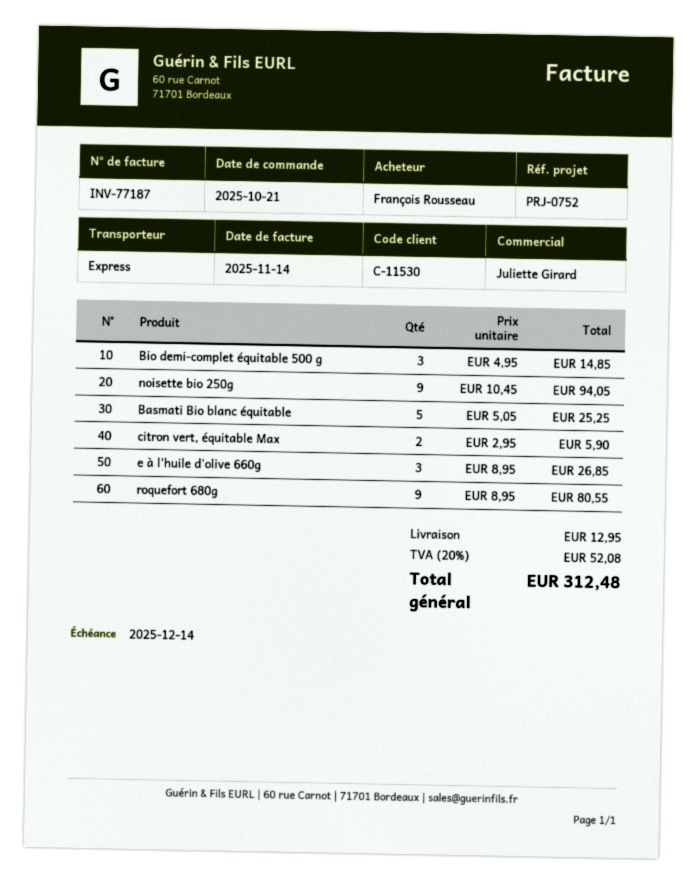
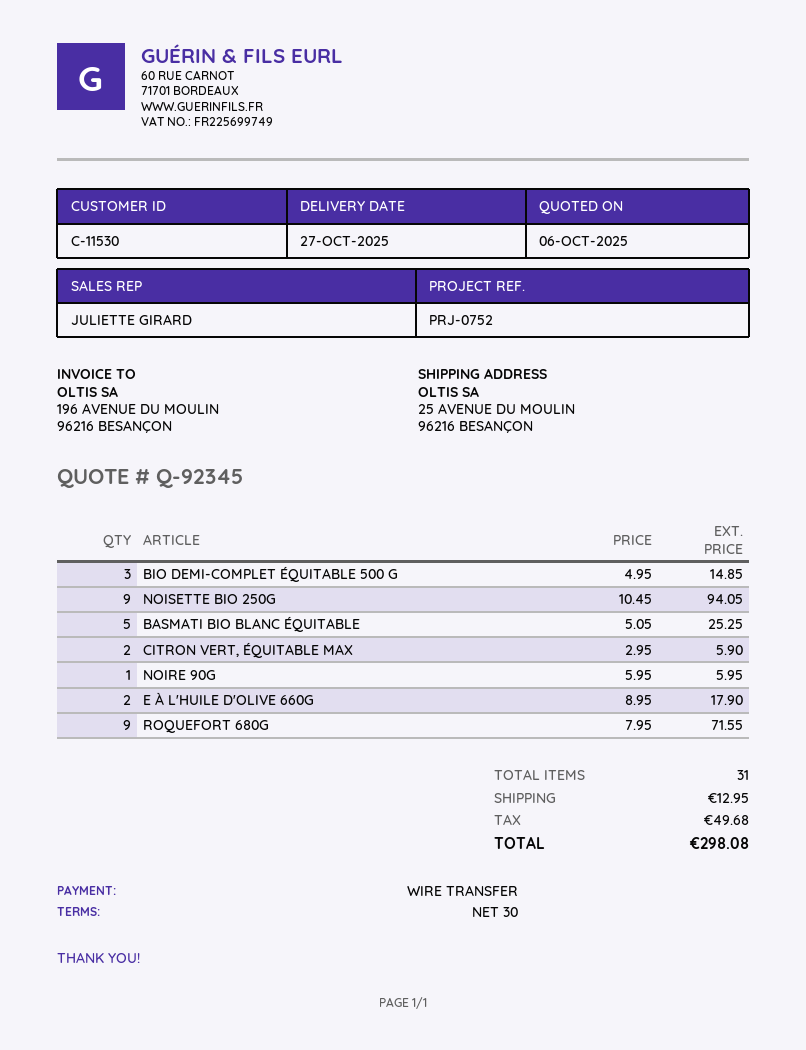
e à l'huile d'olive 660g: 3 x 8.95 = 26.85 -> 2 x 8.95 = 17.90
roquefort 680g: 9 x 8.95 = 80.55 -> 9 x 7.95 = 71.55
NOIRE 90G: none -> 1 x 5.95 = 5.95
tax: 52.08 -> 49.68
total: 312.48 -> 298.08

